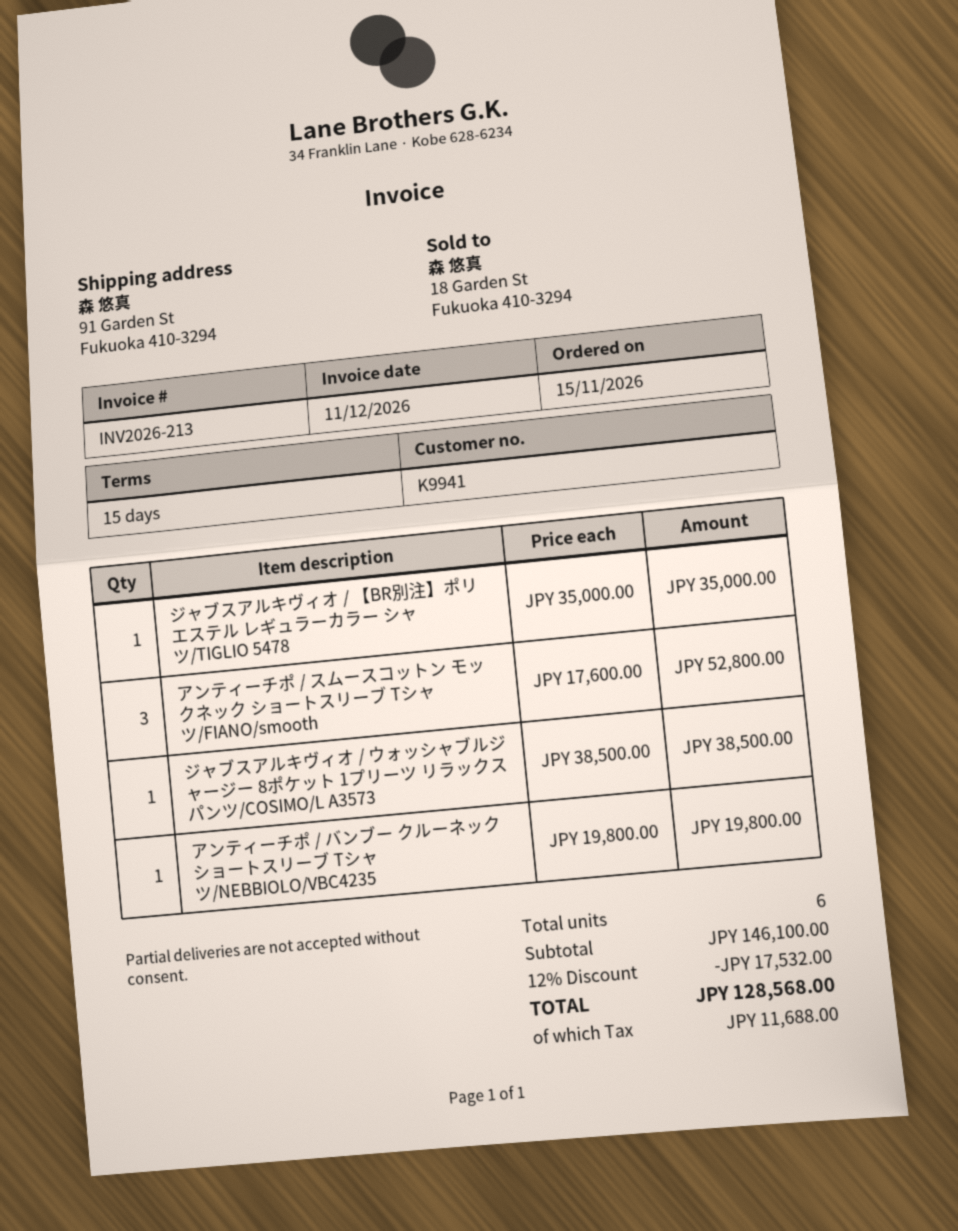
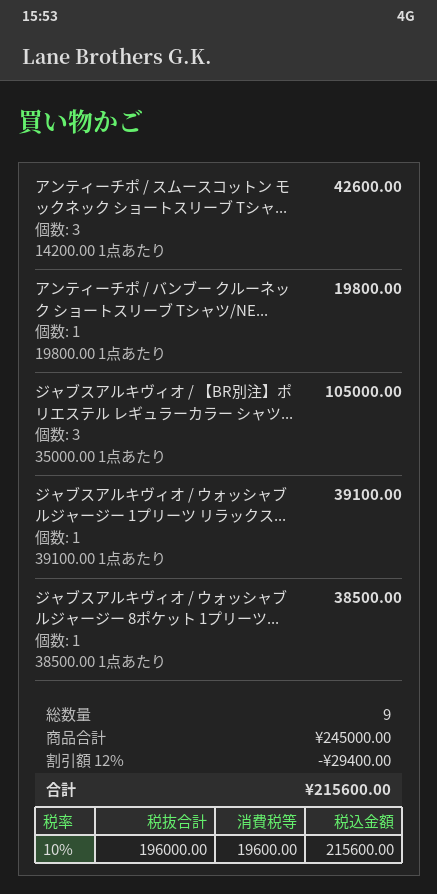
ジャブスアルキヴィオ / 【BR別注】ポリエステル レギュラーカラー シャツ/TIGLIO 5478: 1 x 35000.00 = 35000.00 -> 3 x 35000.00 = 105000.00
アンティーチポ / スムースコットン モックネック ショートスリーブ Tシャツ/FIANO/smooth: 3 x 17600.00 = 52800.00 -> 3 x 14200.00 = 42600.00
ジャブスアルキヴィオ / ウォッシャブルジャージー 1プリーツ リラックス...: none -> 1 x 39100.00 = 39100.00
total quantity: 6 -> 9
subtotal: 146100.00 -> 245000.00
discount: 12% = 17532.00 -> 12% = 29400.00
tax: 11688.00 -> 19600.00
total: 128568.00 -> 215600.00

